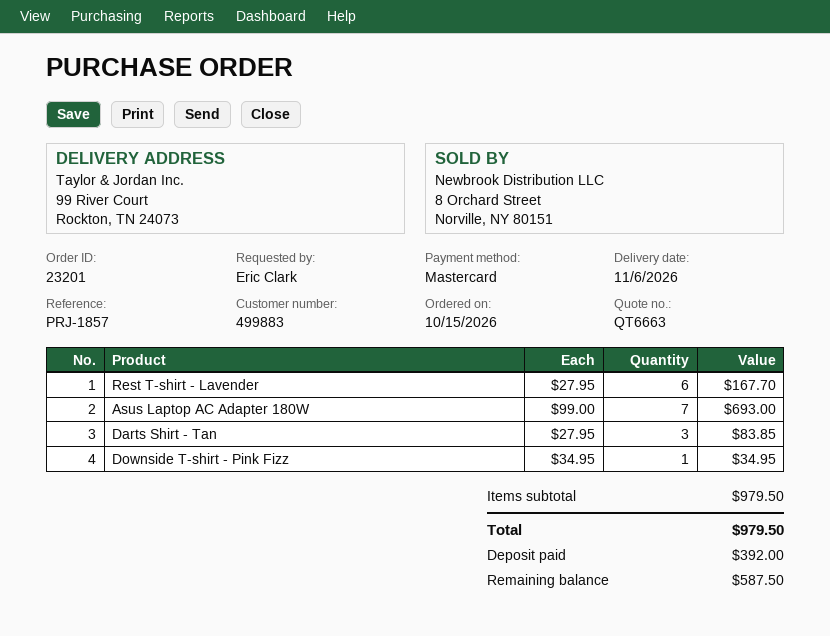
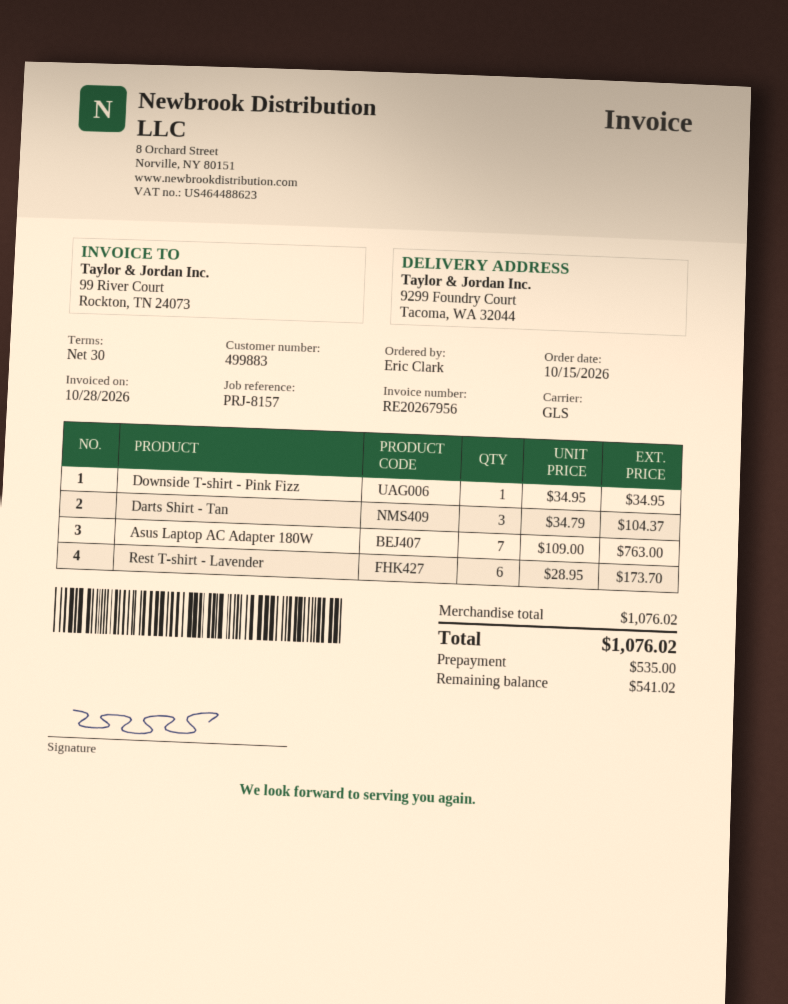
reference: PRJ-1857 -> PRJ-8157
ship to: 99 River Court, Rockton, TN 24073 -> 9299 Foundry Court, Tacoma, WA 32044
Rest T-shirt - Lavender: 6 x 27.95 = 167.70 -> 6 x 28.95 = 173.70
Asus Laptop AC Adapter 180W: 7 x 99.00 = 693.00 -> 7 x 109.00 = 763.00
Darts Shirt - Tan: 3 x 27.95 = 83.85 -> 3 x 34.79 = 104.37
subtotal: 979.50 -> 1076.02
total: 979.50 -> 1076.02
deposit: 392.00 -> 535.00
balance: 587.50 -> 541.02

